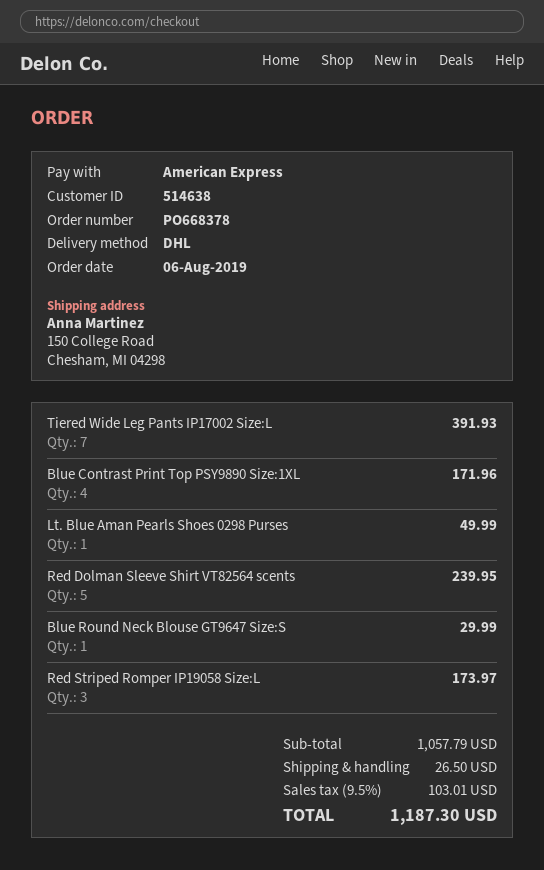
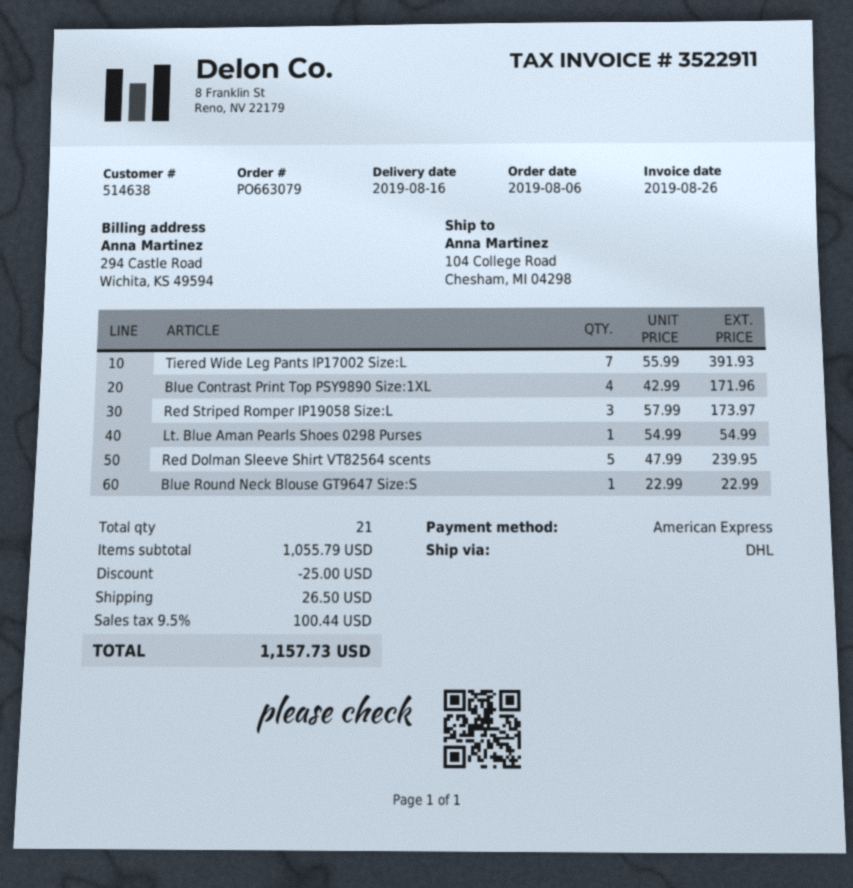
order number: PO668378 -> PO663079
ship to: 150 College Road, Chesham, MI 04298 -> 104 College Road, Chesham, MI 04298
Lt. Blue Aman Pearls Shoes 0298 Purses: 1 for 49.99 -> 1 for 54.99
Blue Round Neck Blouse GT9647 Size:S: 1 for 29.99 -> 1 for 22.99
subtotal: 1057.79 -> 1055.79
discount: none -> 25.00
tax: 9.5% = 103.01 -> 9.5% = 100.44
total: 1187.30 -> 1157.73

